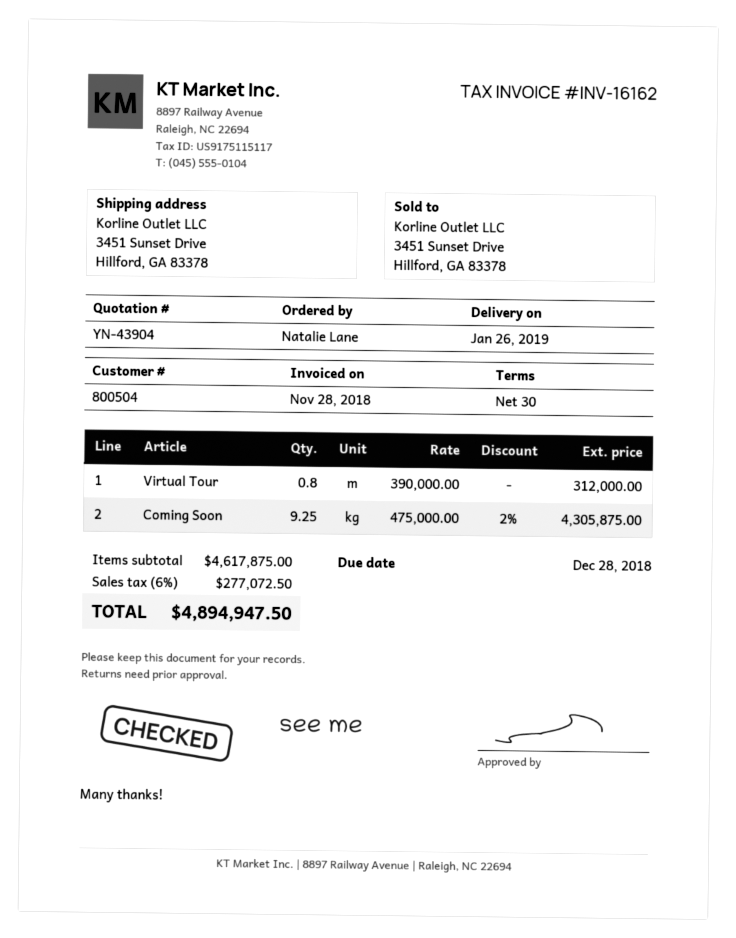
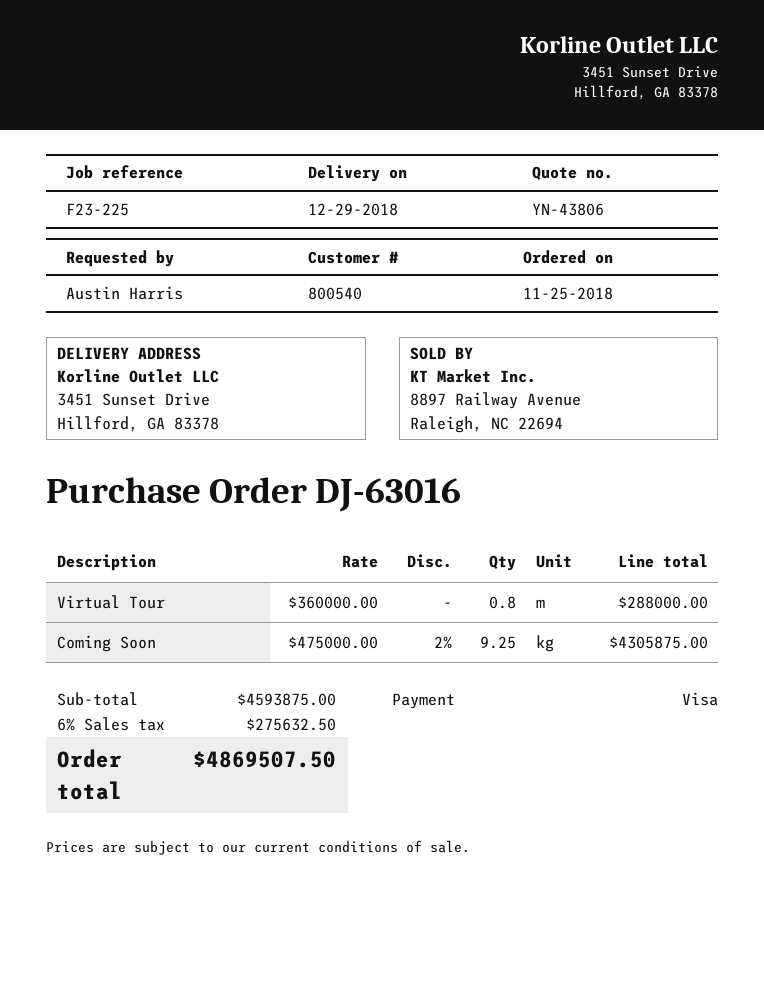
quote number: YN-43904 -> YN-43806
delivery date: 2019-01-26 -> 2018-12-29
customer number: 800504 -> 800540
ordered by: Natalie Lane -> Austin Harris
Virtual Tour: 0.8 x 390000.00 = 312000.00 -> 0.8 x 360000.00 = 288000.00
subtotal: 4617875.00 -> 4593875.00
tax: 6% = 277072.50 -> 6% = 275632.50
total: 4894947.50 -> 4869507.50

